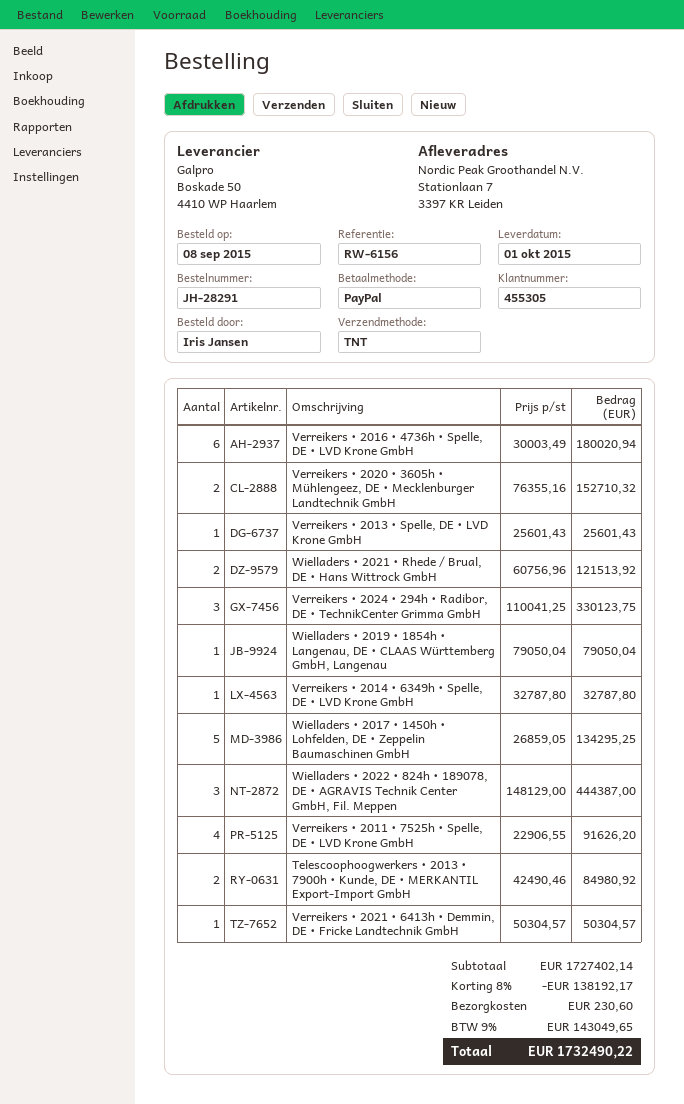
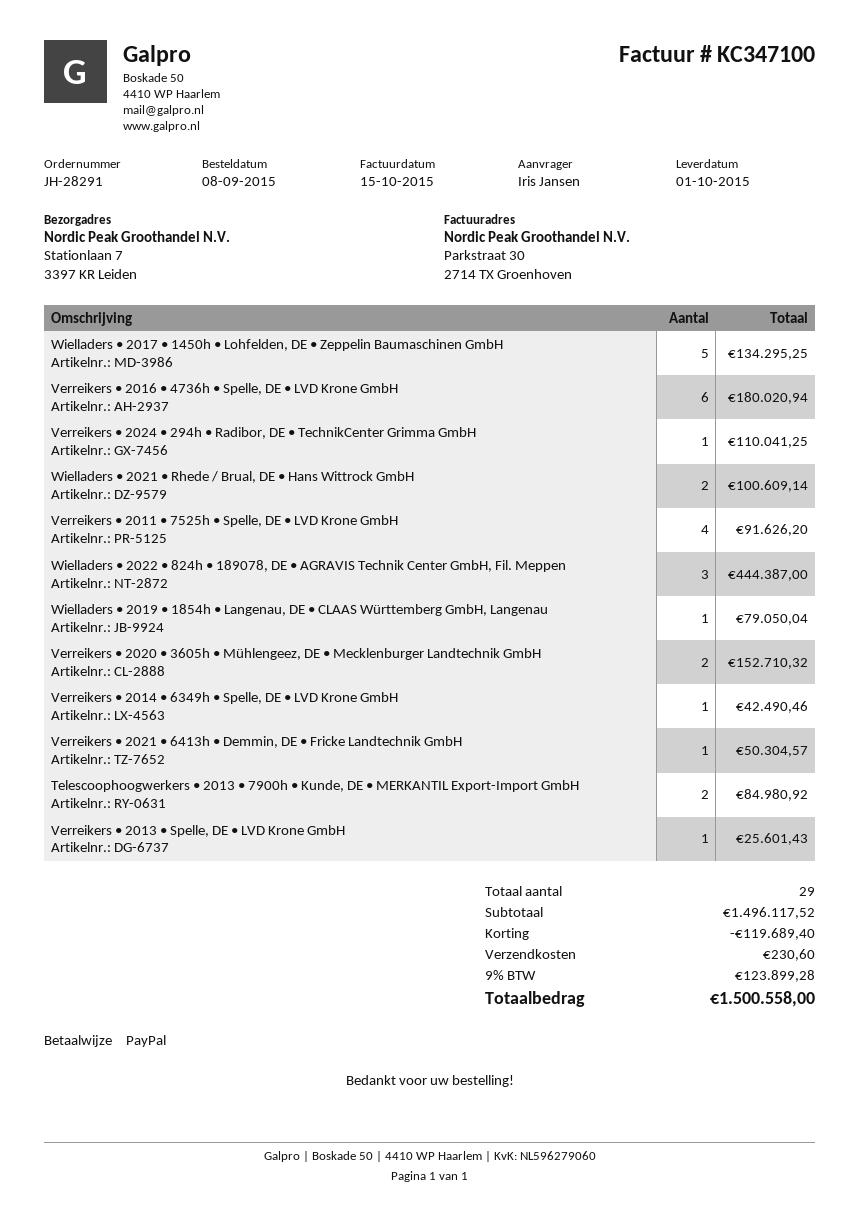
Wielladers • 2021 • Rhede / Brual, DE • Hans Wittrock GmbH: 2 for 121513.92 -> 2 for 100609.14
Verreikers • 2024 • 294h • Radibor, DE • TechnikCenter Grimma GmbH: 3 for 330123.75 -> 1 for 110041.25
Verreikers • 2014 • 6349h • Spelle, DE • LVD Krone GmbH: 1 for 32787.80 -> 1 for 42490.46
subtotal: 1727402.14 -> 1496117.52
discount: 138192.17 -> 119689.40
tax: 9% = 143049.65 -> 9% = 123899.28
total: 1732490.22 -> 1500558.00

